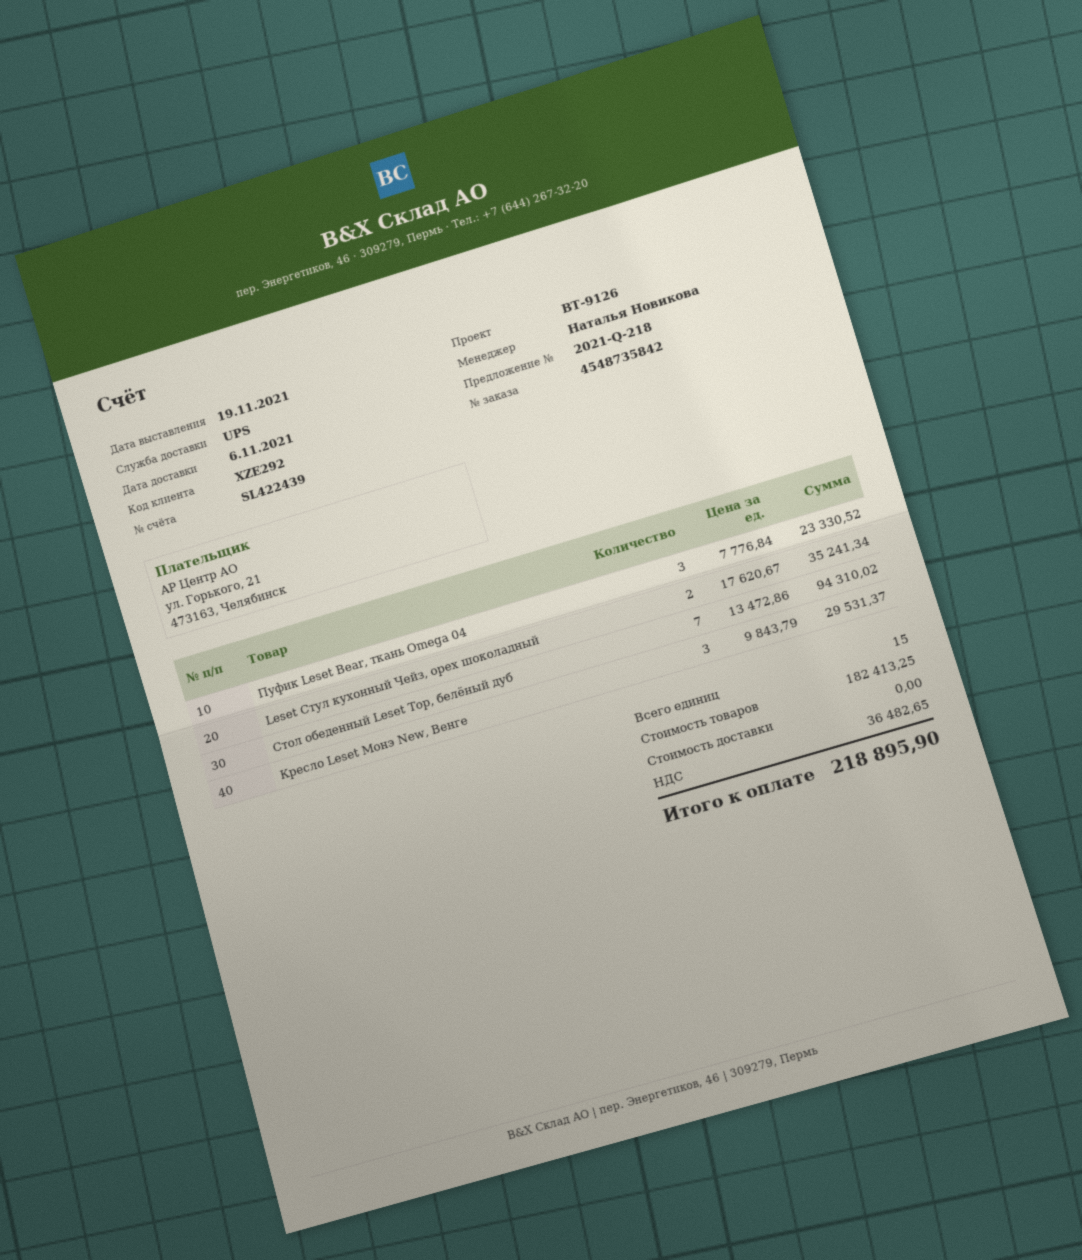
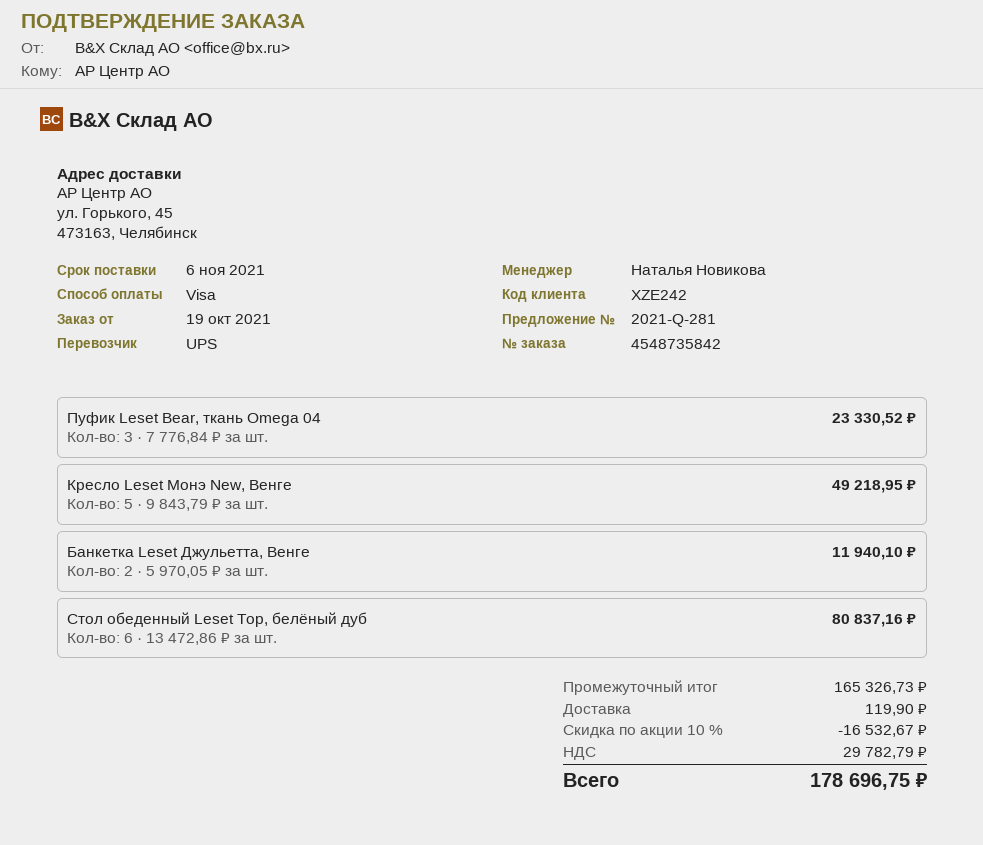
quote number: 2021-Q-218 -> 2021-Q-281
customer number: XZE292 -> XZE242
Leset Стул кухонный Чейз, орех шоколадный: 2 x 17620.67 = 35241.34 -> none
Стол обеденный Leset Тор, белёный дуб: 7 x 13472.86 = 94310.02 -> 6 x 13472.86 = 80837.16
Кресло Leset Монэ New, Венге: 3 x 9843.79 = 29531.37 -> 5 x 9843.79 = 49218.95
Банкетка Leset Джульетта, Венге: none -> 2 x 5970.05 = 11940.10
subtotal: 182413.25 -> 165326.73
discount: none -> 10% = 16532.67
shipping: 0.00 -> 119.90
tax: 36482.65 -> 29782.79
total: 218895.90 -> 178696.75

